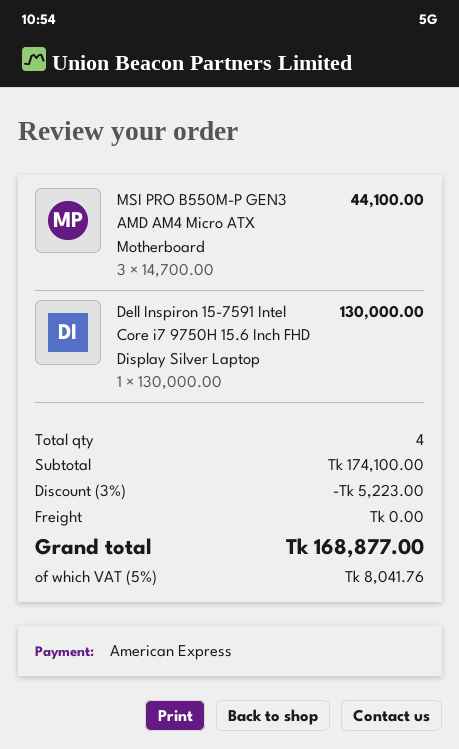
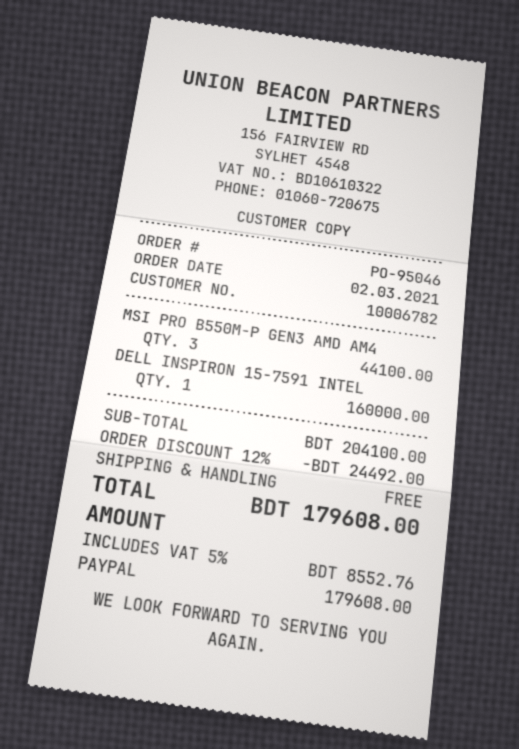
payment method: American Express -> PayPal
Dell Inspiron 15-7591 Intel Core i7 9750H 15.6 Inch FHD Display Silver Laptop: 1 for 130000.00 -> 1 for 160000.00
subtotal: 174100.00 -> 204100.00
discount: 3% = 5223.00 -> 12% = 24492.00
tax: 5% = 8041.76 -> 5% = 8552.76
total: 168877.00 -> 179608.00

